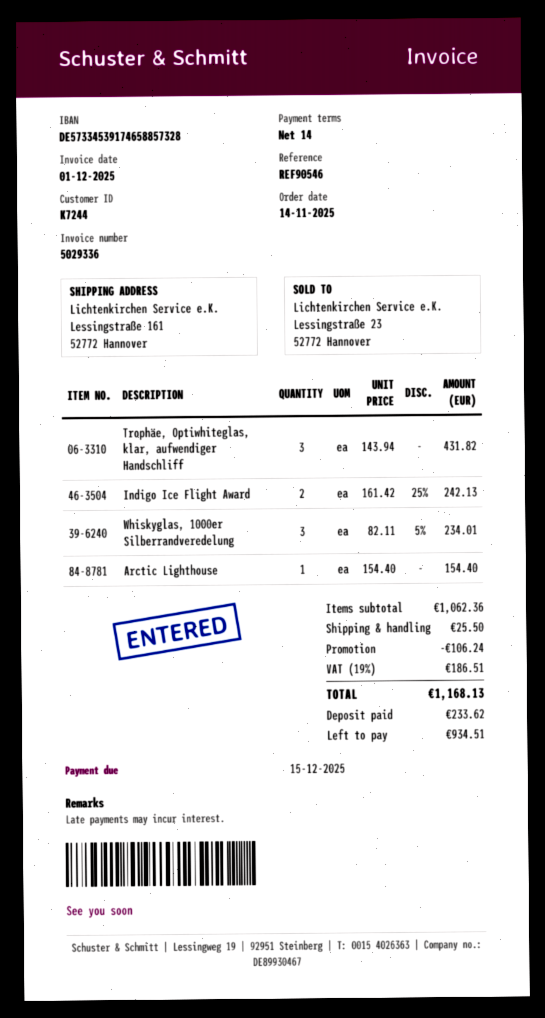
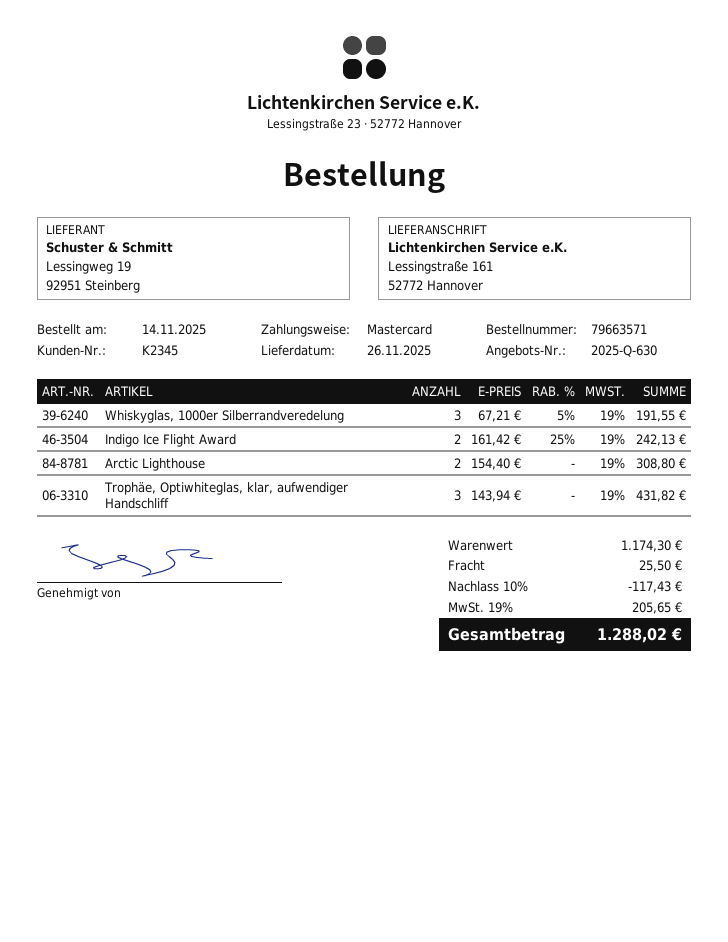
customer number: K7244 -> K2345
Whiskyglas, 1000er Silberrandveredelung: 3 x 82.11 - 5% = 234.01 -> 3 x 67.21 - 5% = 191.55
Arctic Lighthouse: 1 x 154.40 = 154.40 -> 2 x 154.40 = 308.80
subtotal: 1062.36 -> 1174.30
discount: 106.24 -> 117.43
tax: 19% = 186.51 -> 19% = 205.65
total: 1168.13 -> 1288.02

